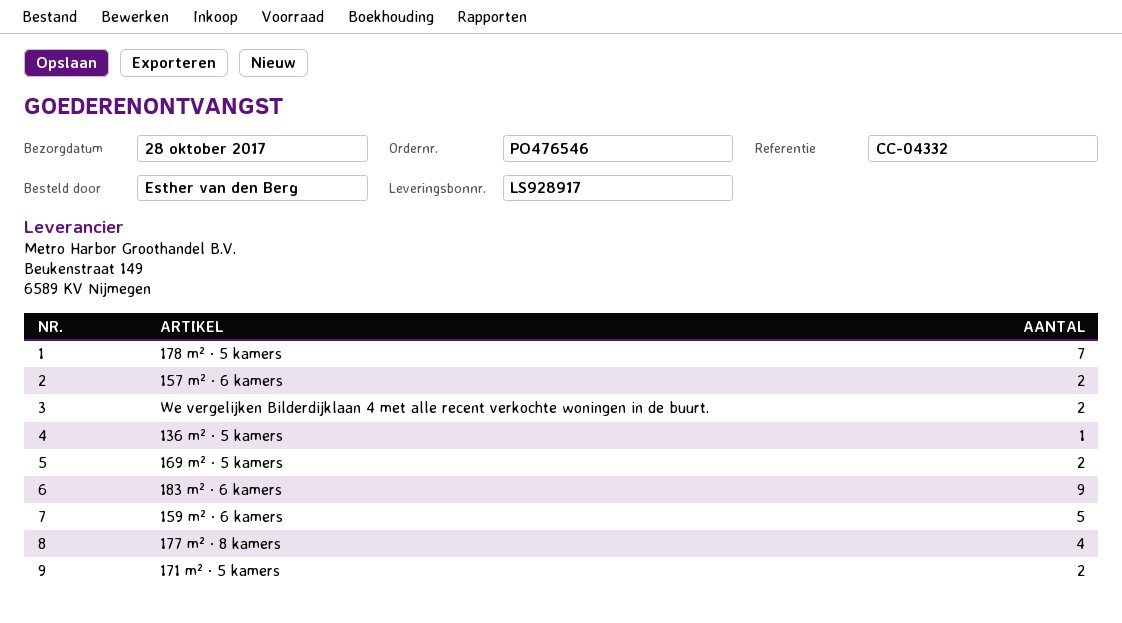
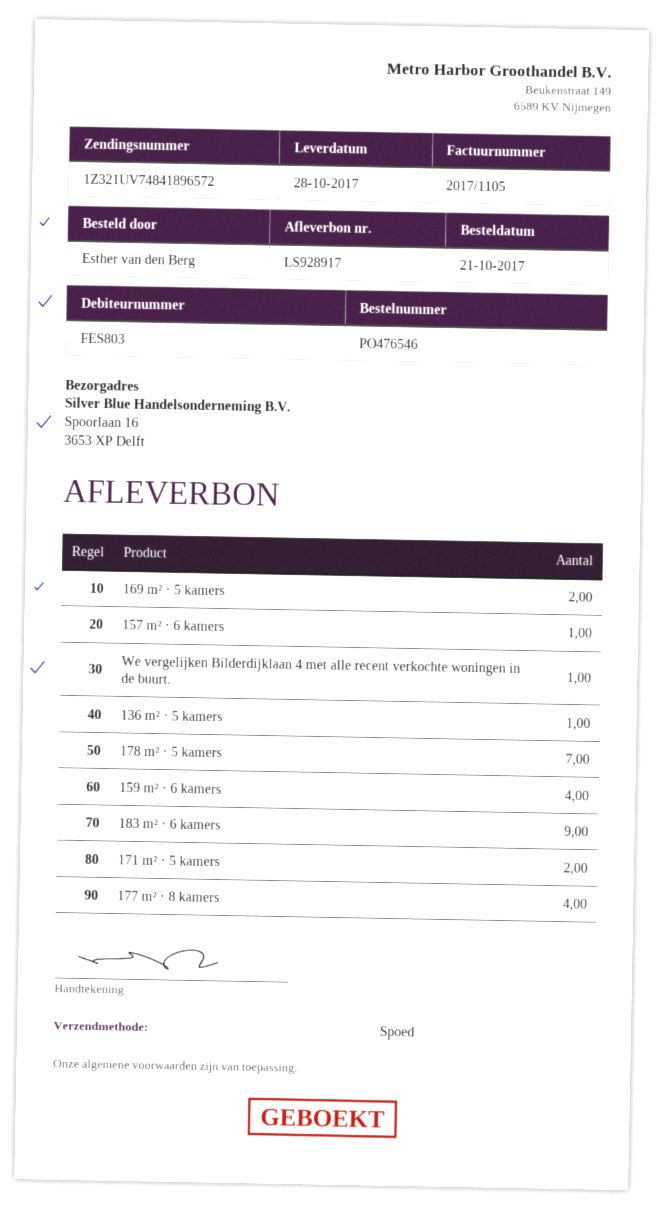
157 m² · 6 kamers: 2 -> 1
We vergelijken Bilderdijklaan 4 met alle recent verkochte woningen in de buurt.: 2 -> 1
159 m² · 6 kamers: 5 -> 4

